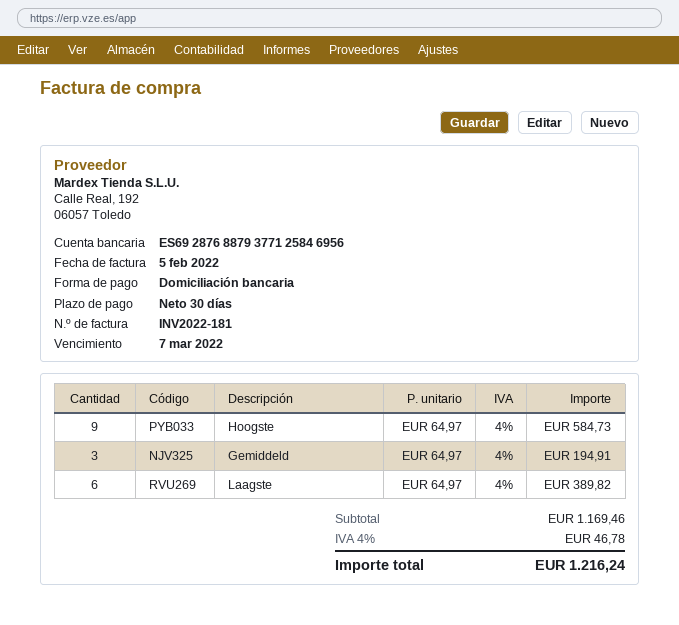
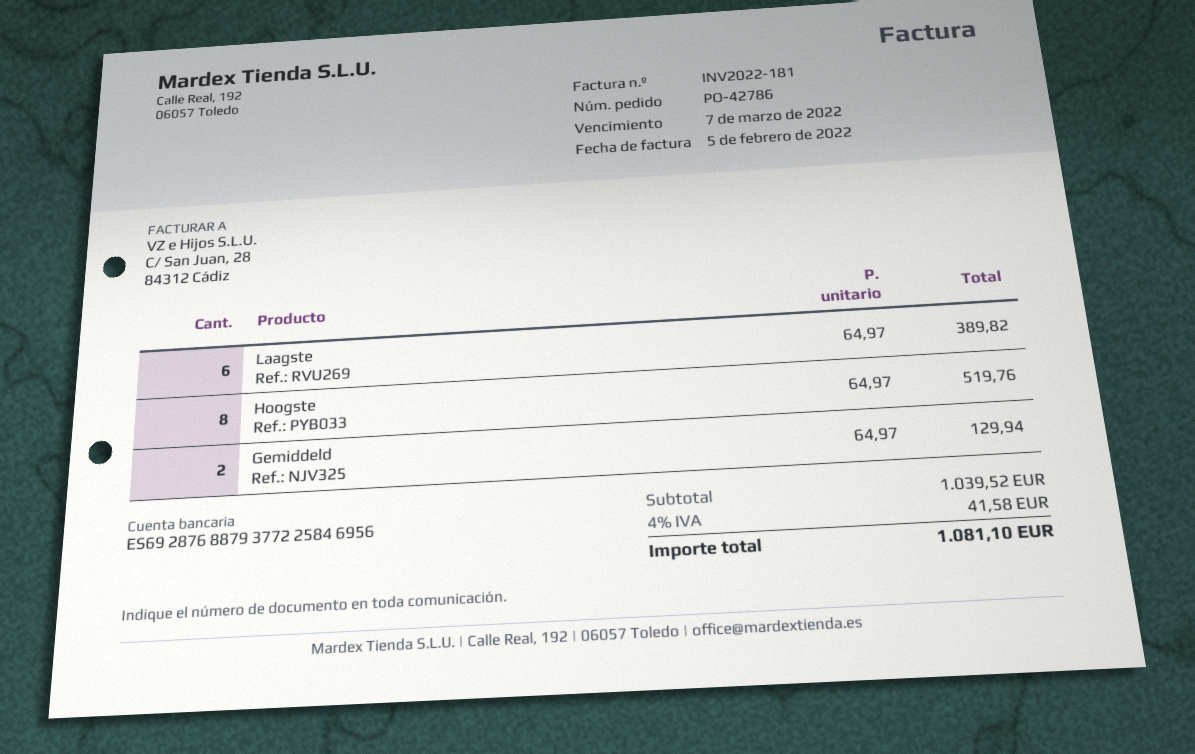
bank account: ES6928768879377125846956 -> ES6928768879377225846956
Hoogste: 9 x 64.97 = 584.73 -> 8 x 64.97 = 519.76
Gemiddeld: 3 x 64.97 = 194.91 -> 2 x 64.97 = 129.94
subtotal: 1169.46 -> 1039.52
tax: 4% = 46.78 -> 4% = 41.58
total: 1216.24 -> 1081.10

